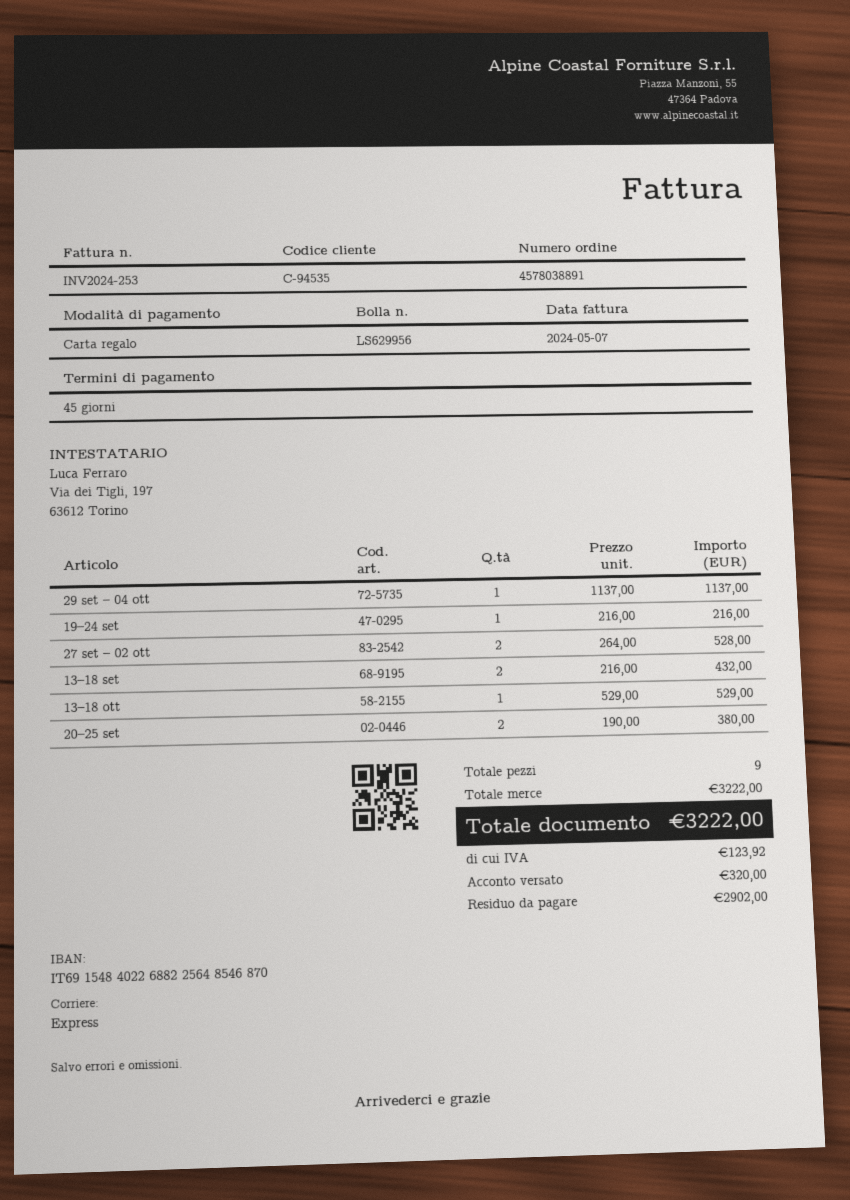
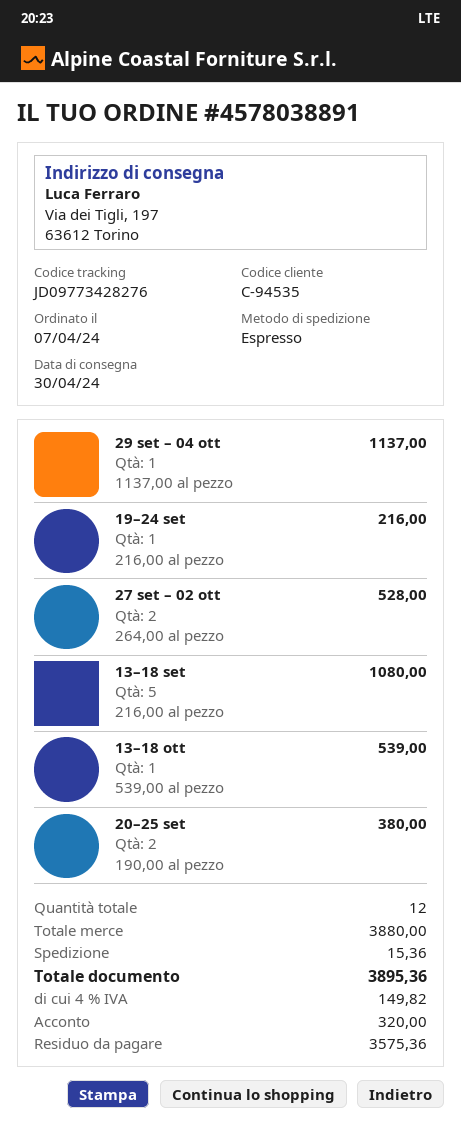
13–18 set: 2 x 216.00 = 432.00 -> 5 x 216.00 = 1080.00
13–18 ott: 1 x 529.00 = 529.00 -> 1 x 539.00 = 539.00
total quantity: 9 -> 12
subtotal: 3222.00 -> 3880.00
shipping: none -> 15.36
tax: 123.92 -> 149.82
total: 3222.00 -> 3895.36
balance: 2902.00 -> 3575.36

